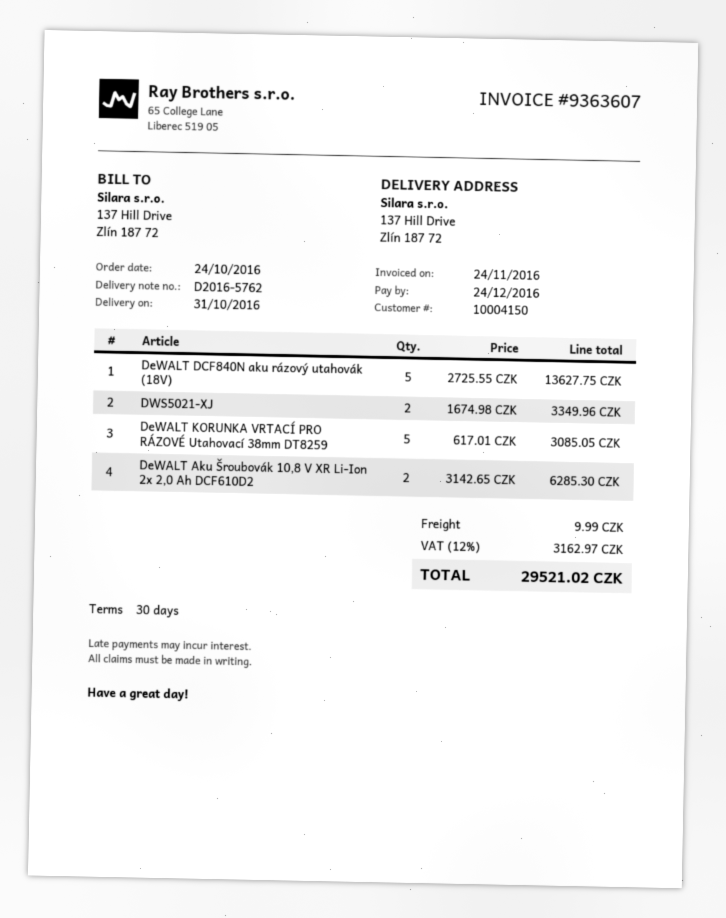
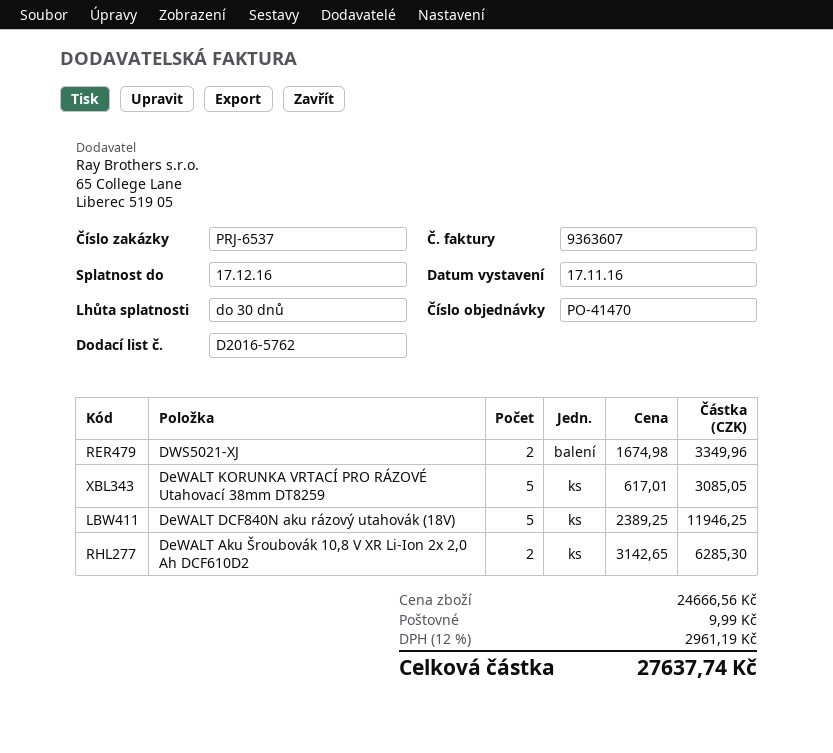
invoice date: 2016-11-24 -> 2016-11-17
due date: 2016-12-24 -> 2016-12-17
DeWALT DCF840N aku rázový utahovák (18V): 5 x 2725.55 = 13627.75 -> 5 x 2389.25 = 11946.25
tax: 12% = 3162.97 -> 12% = 2961.19
total: 29521.02 -> 27637.74

